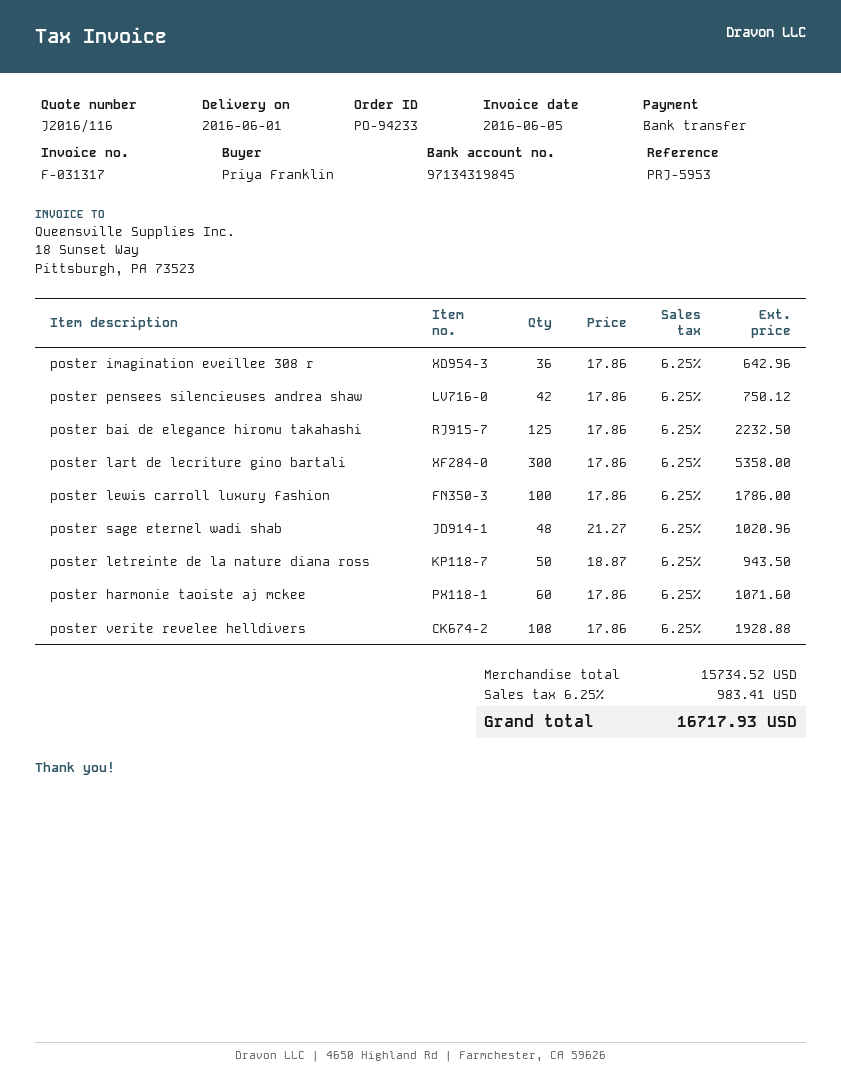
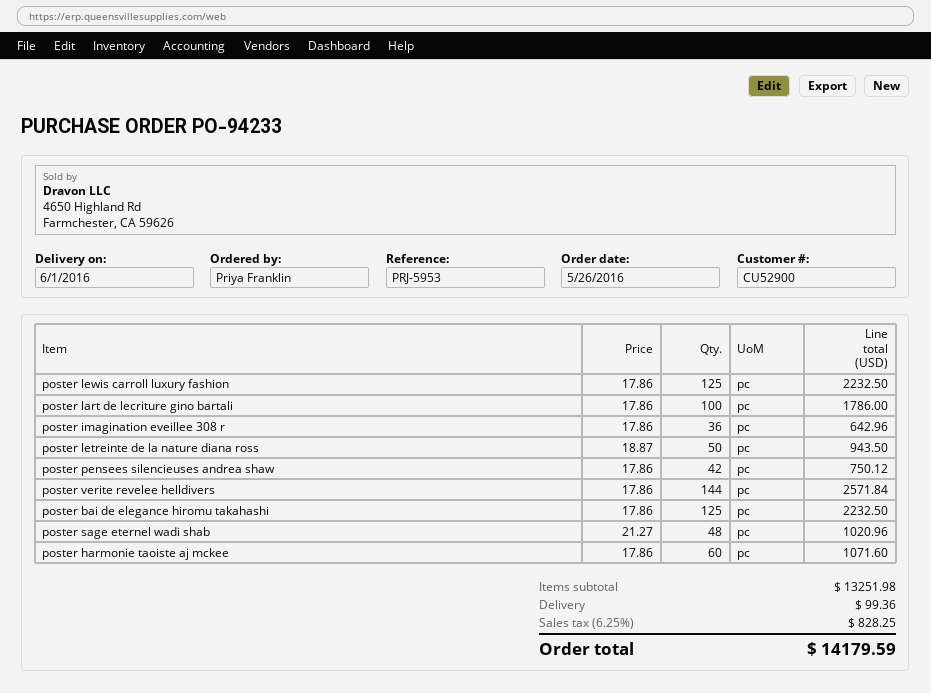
poster lart de lecriture gino bartali: 300 x 17.86 = 5358.00 -> 100 x 17.86 = 1786.00
poster lewis carroll luxury fashion: 100 x 17.86 = 1786.00 -> 125 x 17.86 = 2232.50
poster verite revelee helldivers: 108 x 17.86 = 1928.88 -> 144 x 17.86 = 2571.84
subtotal: 15734.52 -> 13251.98
shipping: none -> 99.36
tax: 6.25% = 983.41 -> 6.25% = 828.25
total: 16717.93 -> 14179.59

